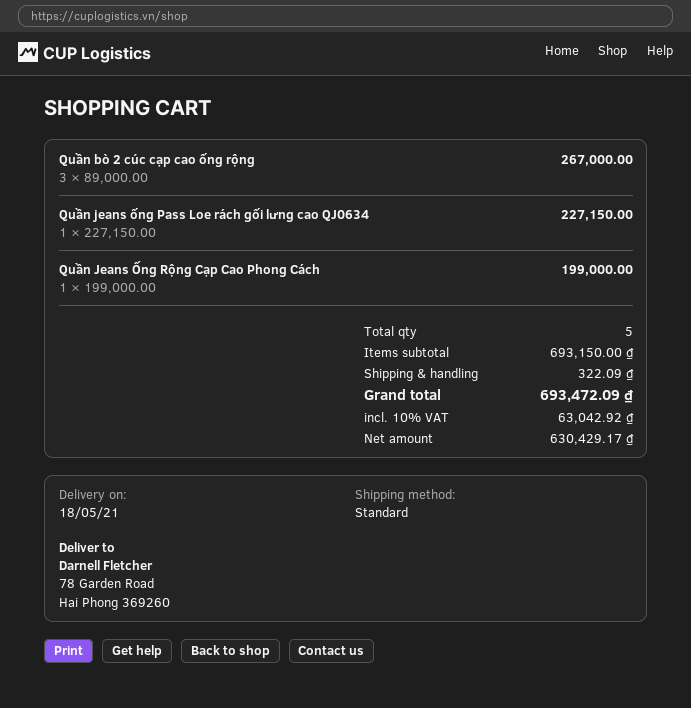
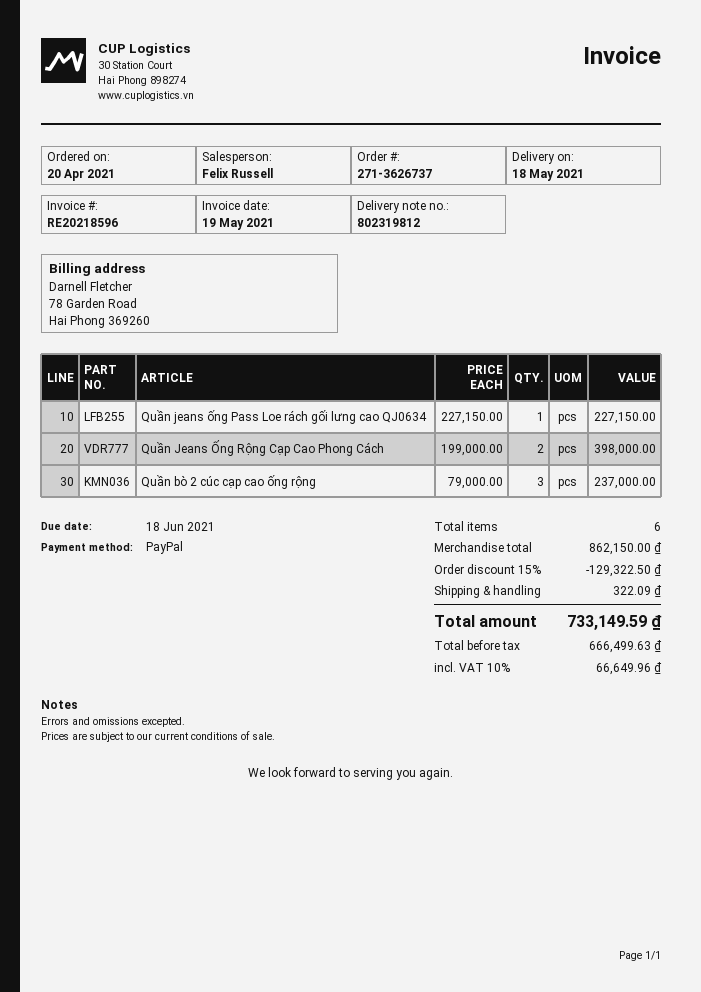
Quần bò 2 cúc cạp cao ống rộng: 3 x 89000.00 = 267000.00 -> 3 x 79000.00 = 237000.00
Quần Jeans Ống Rộng Cạp Cao Phong Cách: 1 x 199000.00 = 199000.00 -> 2 x 199000.00 = 398000.00
total quantity: 5 -> 6
subtotal: 693150.00 -> 862150.00
discount: none -> 15% = 129322.50
net: 630429.17 -> 666499.63
tax: 10% = 63042.92 -> 10% = 66649.96
total: 693472.09 -> 733149.59

